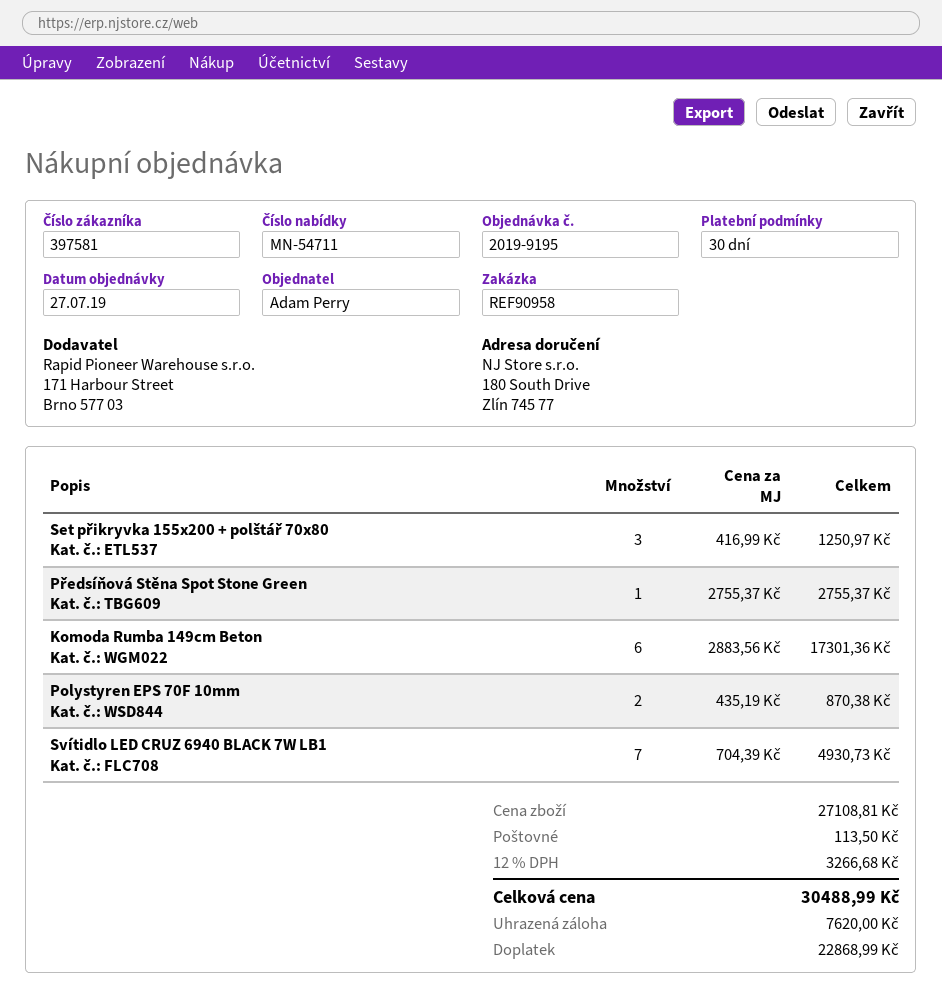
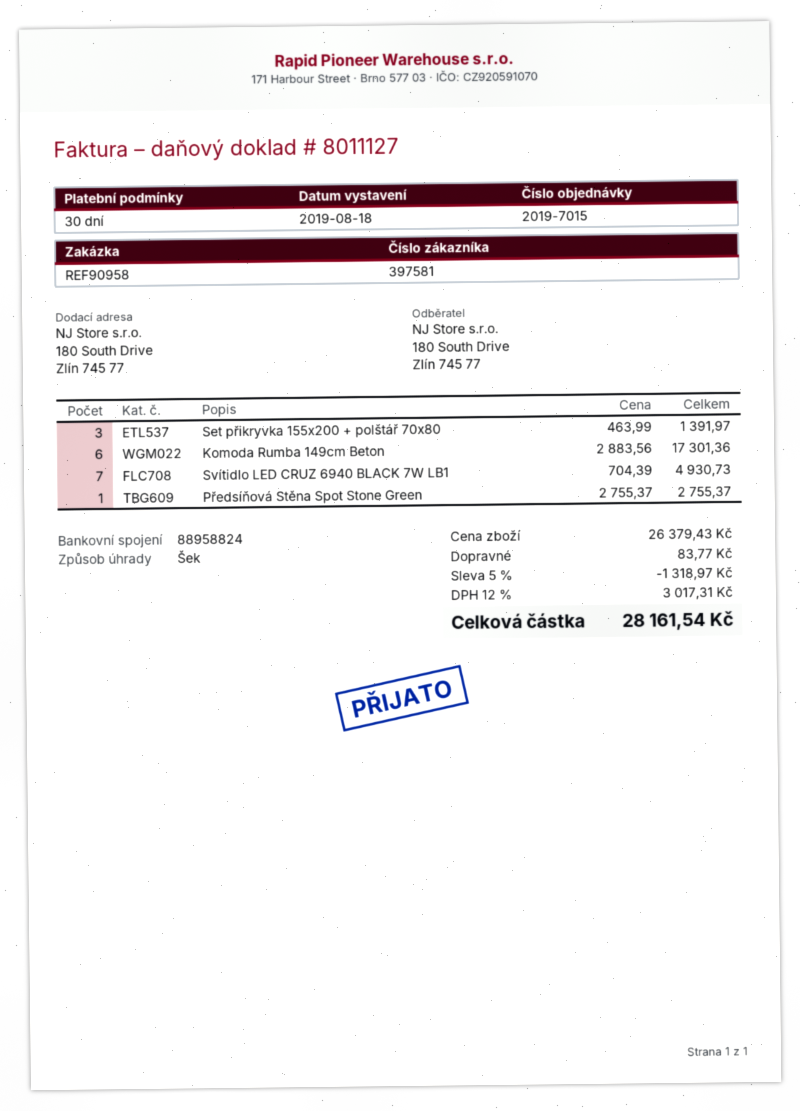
order number: 2019-9195 -> 2019-7015
Set přikryvka 155x200 + polštář 70x80: 3 x 416.99 = 1250.97 -> 3 x 463.99 = 1391.97
Polystyren EPS 70F 10mm: 2 x 435.19 = 870.38 -> none
subtotal: 27108.81 -> 26379.43
discount: none -> 5% = 1318.97
shipping: 113.50 -> 83.77
tax: 12% = 3266.68 -> 12% = 3017.31
total: 30488.99 -> 28161.54

